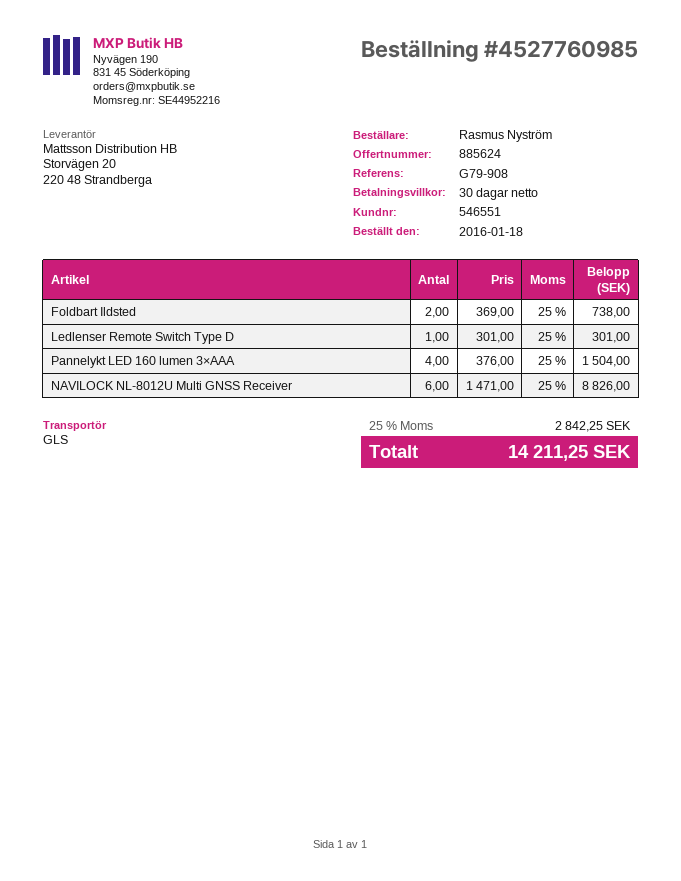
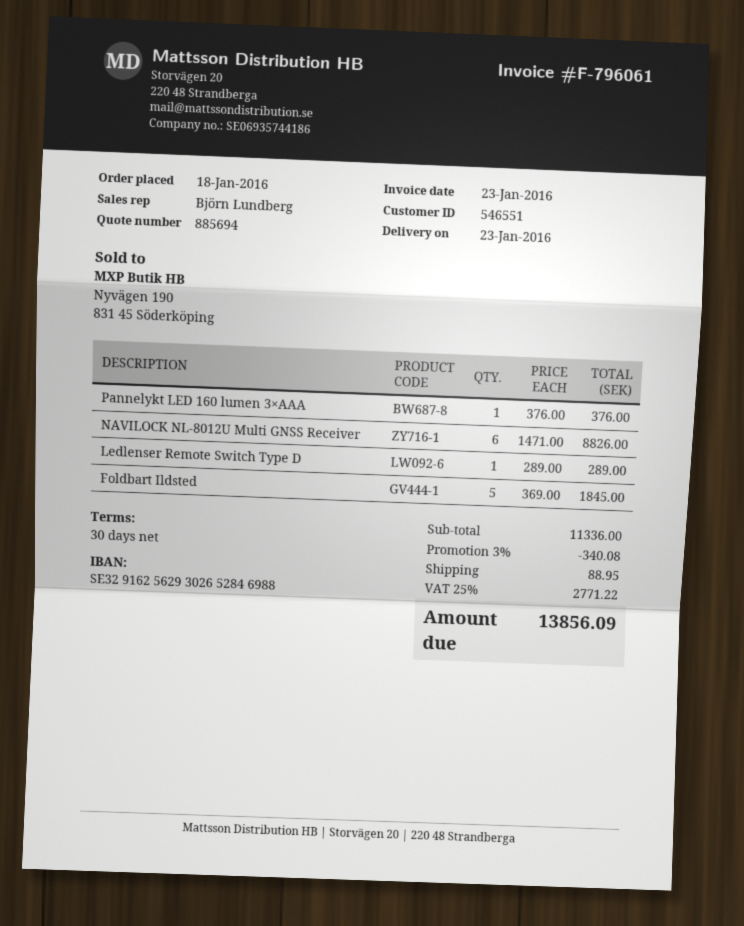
quote number: 885624 -> 885694
Foldbart Ildsted: 2 x 369.00 = 738.00 -> 5 x 369.00 = 1845.00
Ledlenser Remote Switch Type D: 1 x 301.00 = 301.00 -> 1 x 289.00 = 289.00
Pannelykt LED 160 lumen 3×AAA: 4 x 376.00 = 1504.00 -> 1 x 376.00 = 376.00
discount: none -> 3% = 340.08
shipping: none -> 88.95
tax: 25% = 2842.25 -> 25% = 2771.22
total: 14211.25 -> 13856.09

